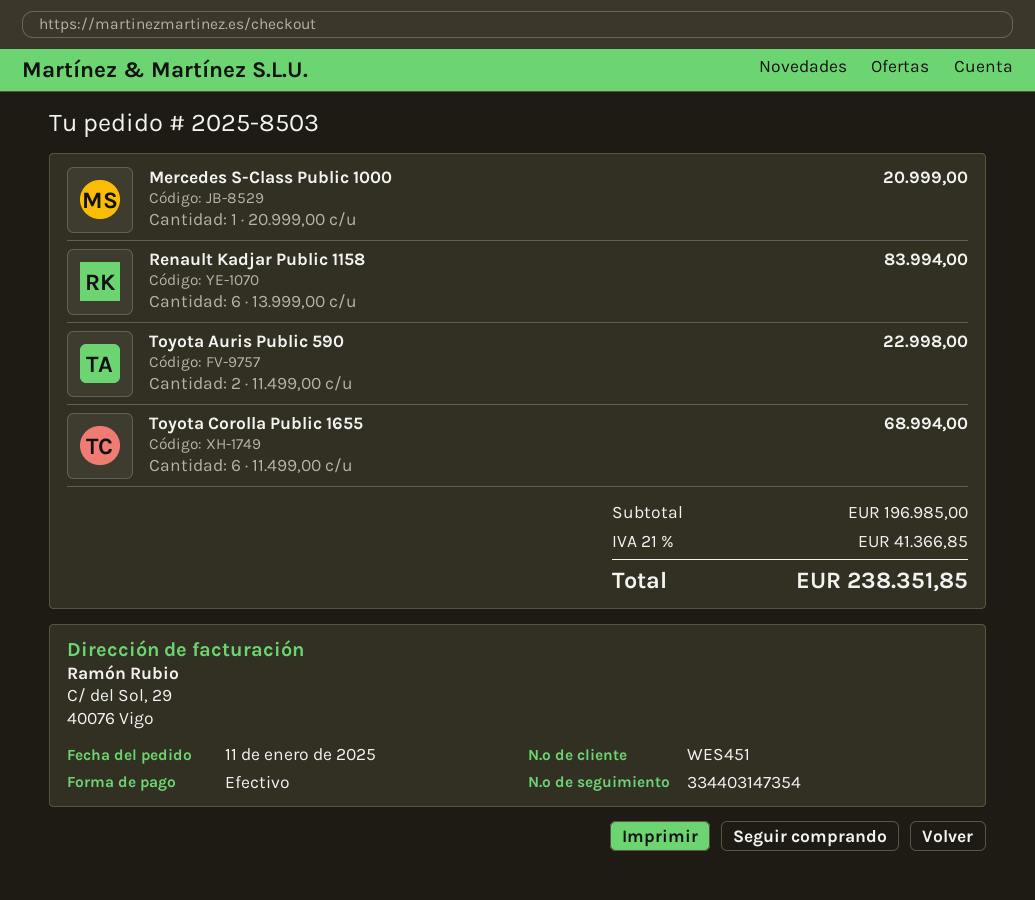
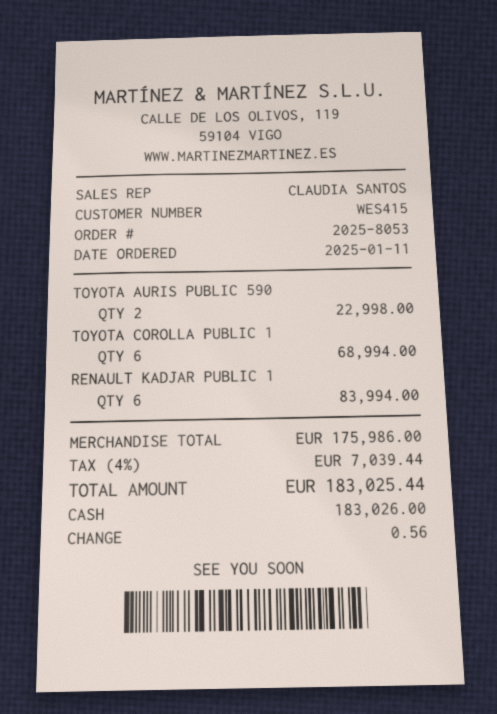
order number: 2025-8503 -> 2025-8053
customer number: WES451 -> WES415
Mercedes S-Class Public 1000: 1 for 20999.00 -> none
subtotal: 196985.00 -> 175986.00
tax: 21% = 41366.85 -> 4% = 7039.44
total: 238351.85 -> 183025.44

